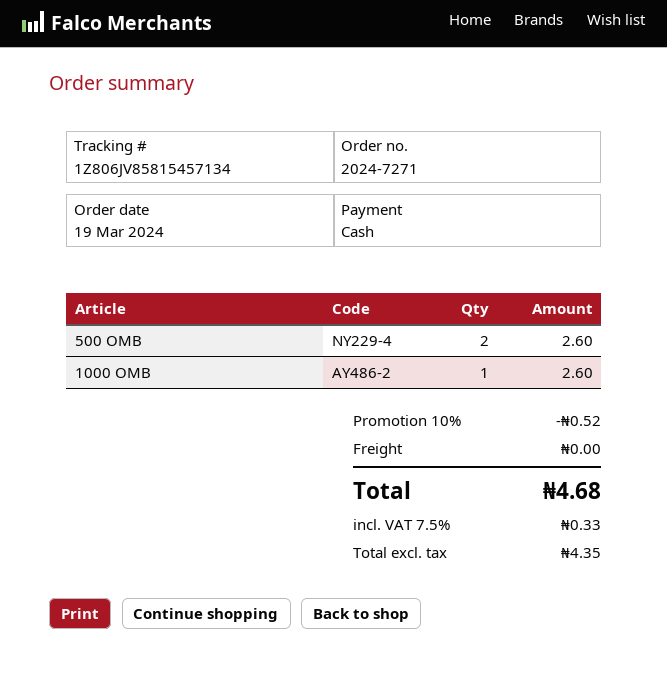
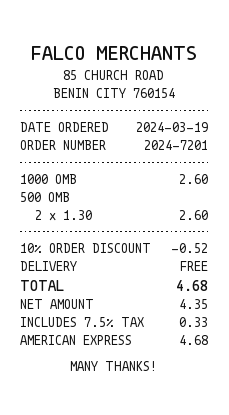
order number: 2024-7271 -> 2024-7201
payment method: cash -> American Express

